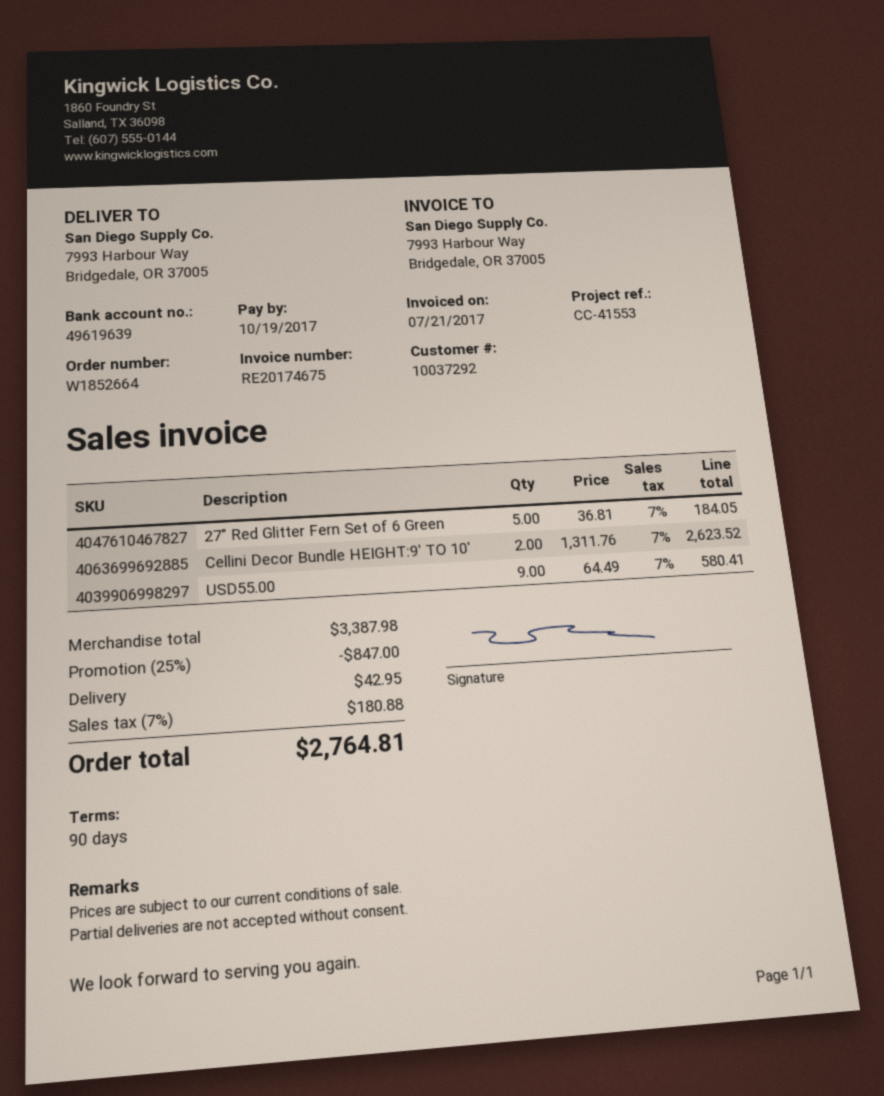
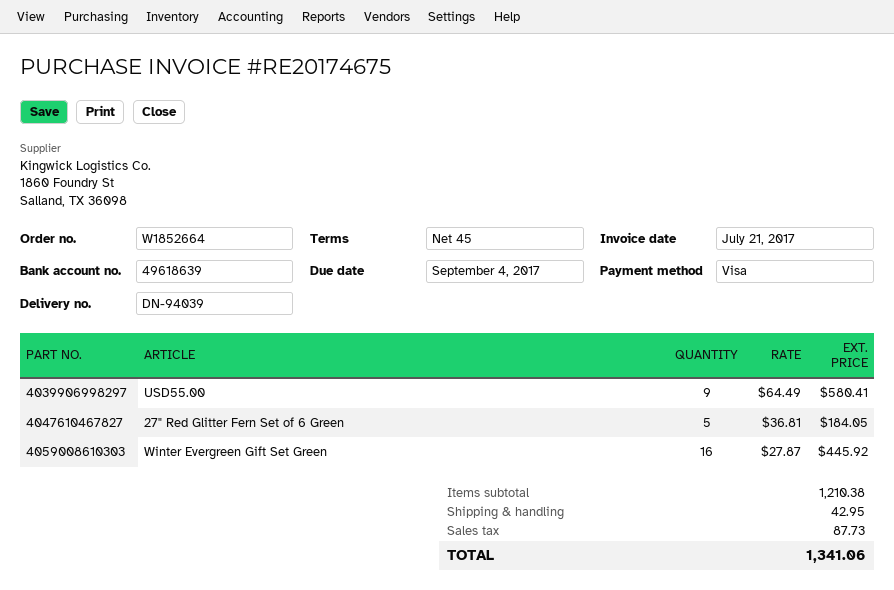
payment terms: 90 days -> 45 days
due date: 2017-10-19 -> 2017-09-04
bank account: 49619639 -> 49618639
Cellini Decor Bundle HEIGHT:9' TO 10': 2 x 1311.76 = 2623.52 -> none
Winter Evergreen Gift Set Green: none -> 16 x 27.87 = 445.92
subtotal: 3387.98 -> 1210.38
discount: 25% = 847.00 -> none
tax: 180.88 -> 87.73
total: 2764.81 -> 1341.06

